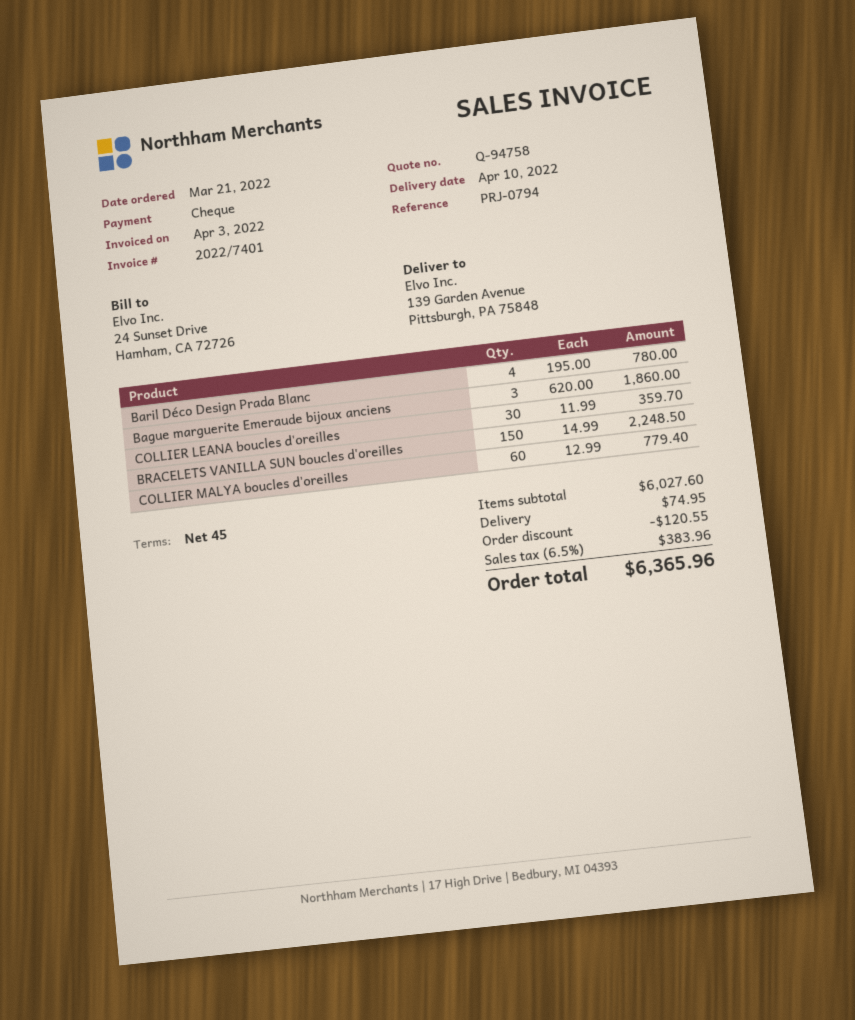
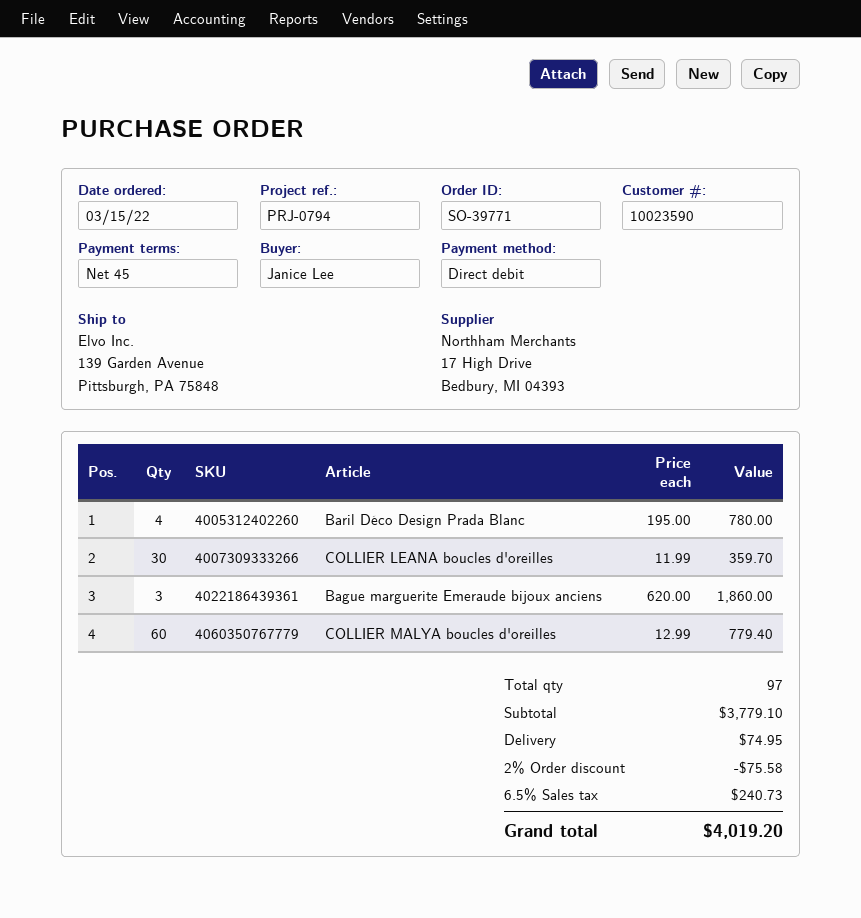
order date: 2022-03-21 -> 2022-03-15
payment method: cheque -> direct debit
BRACELETS VANILLA SUN boucles d'oreilles: 150 x 14.99 = 2248.50 -> none
subtotal: 6027.60 -> 3779.10
discount: 120.55 -> 75.58
tax: 6.5% = 383.96 -> 6.5% = 240.73
total: 6365.96 -> 4019.20

